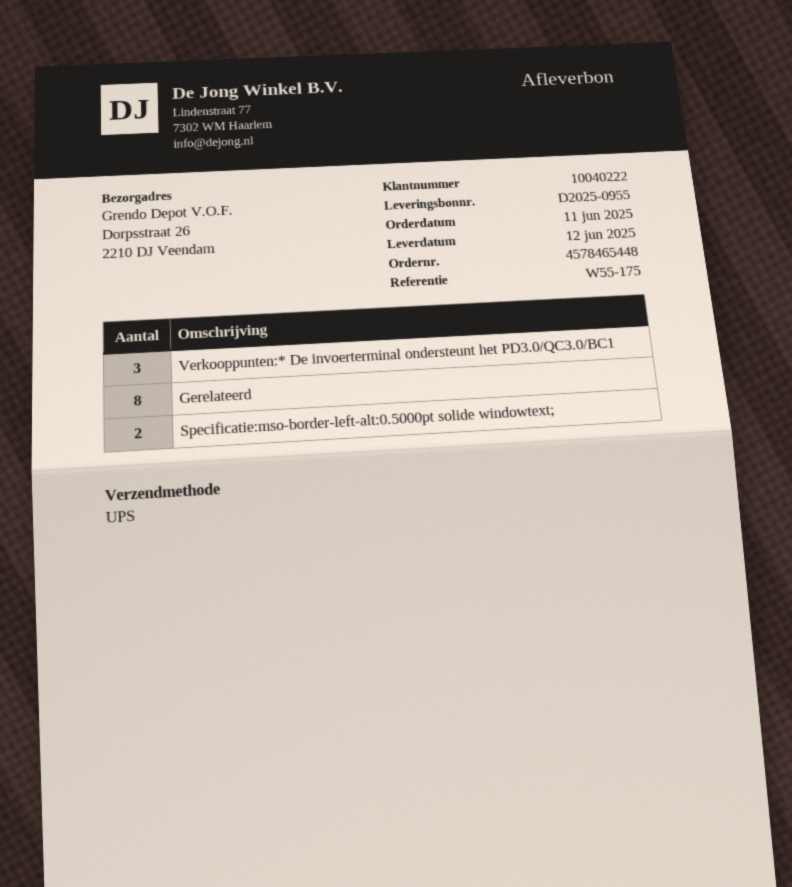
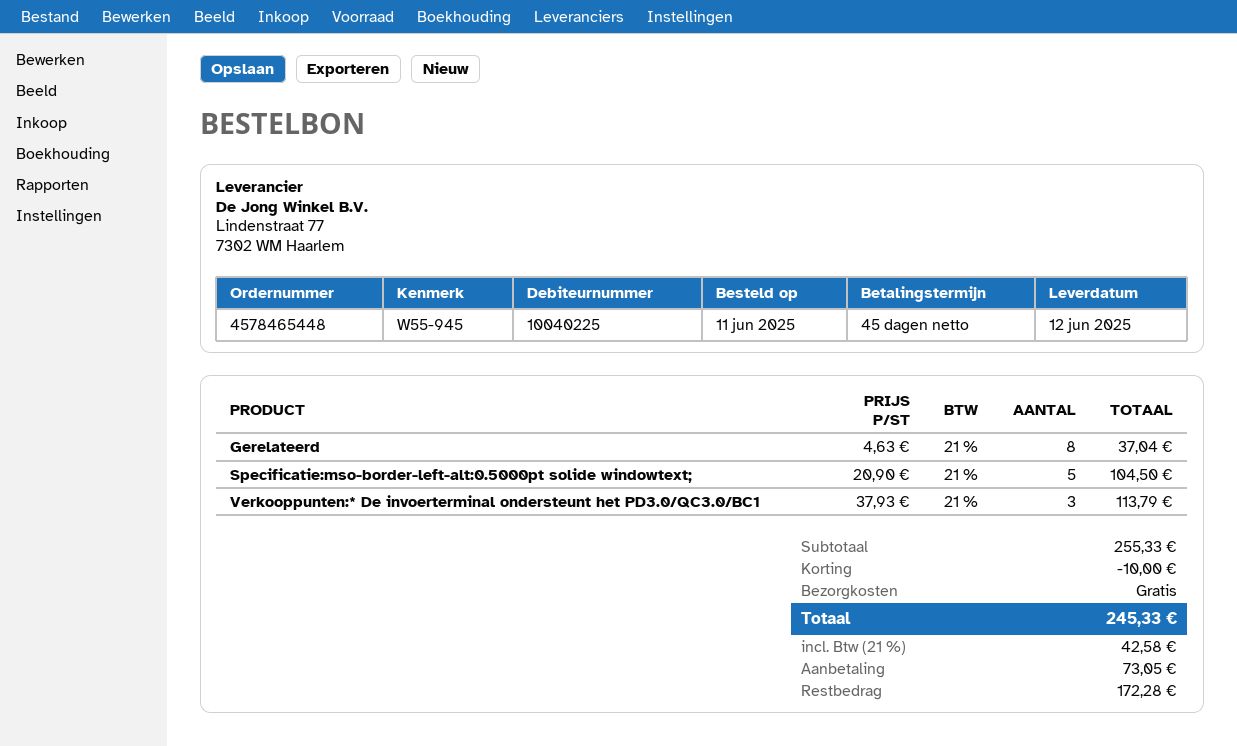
customer number: 10040222 -> 10040225
reference: W55-175 -> W55-945
Specificatie:mso-border-left-alt:0.5000pt solide windowtext;: 2 -> 5

